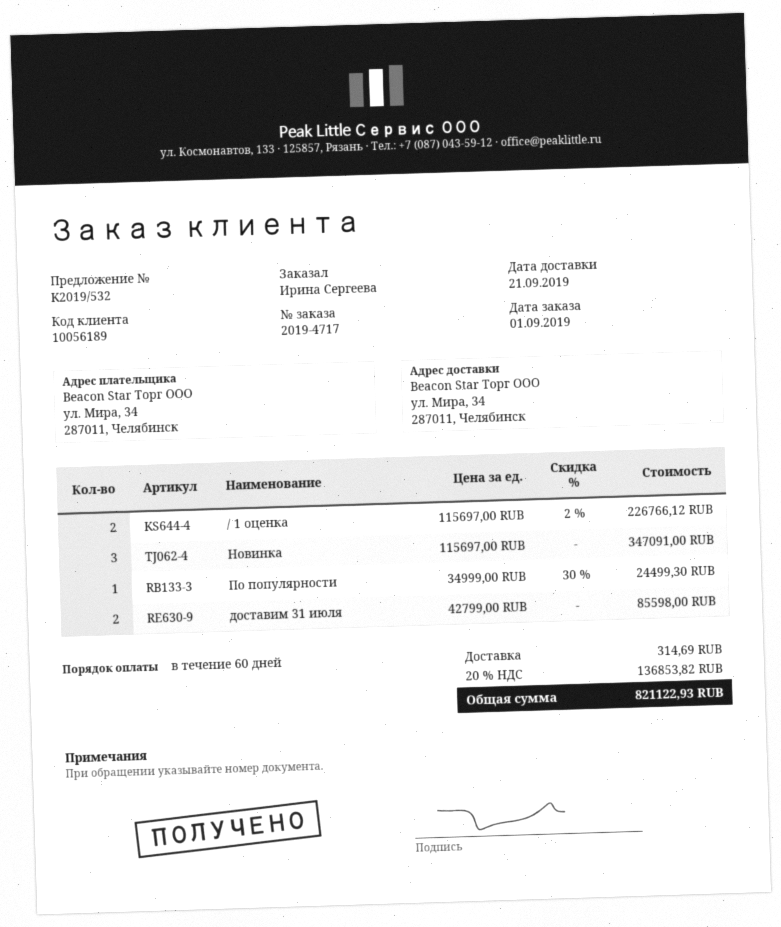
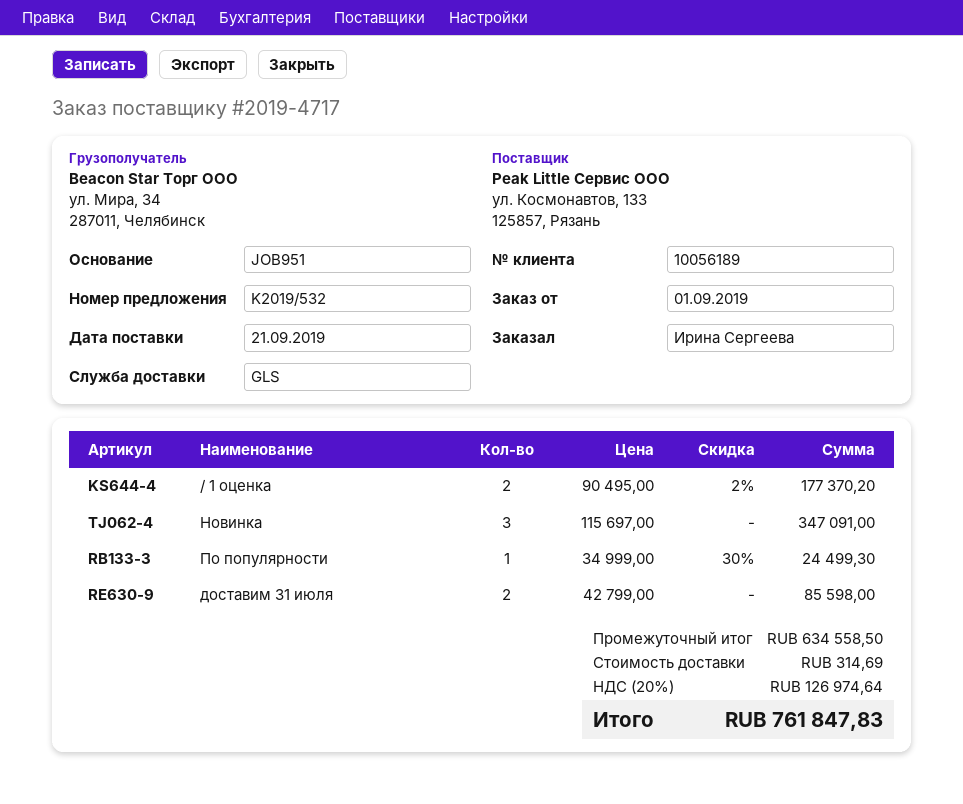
/ 1 оценка: 2 x 115697.00 - 2% = 226766.12 -> 2 x 90495.00 - 2% = 177370.20
tax: 20% = 136853.82 -> 20% = 126974.64
total: 821122.93 -> 761847.83

